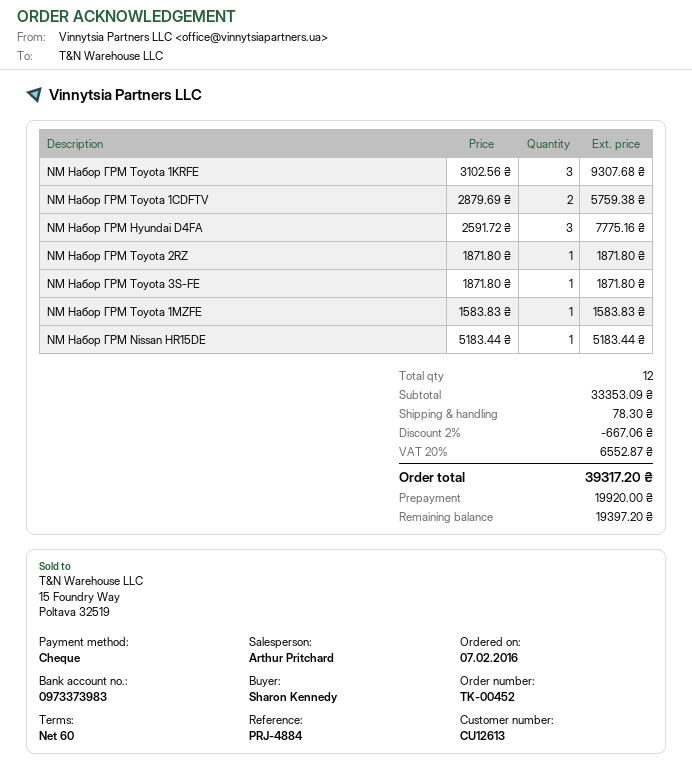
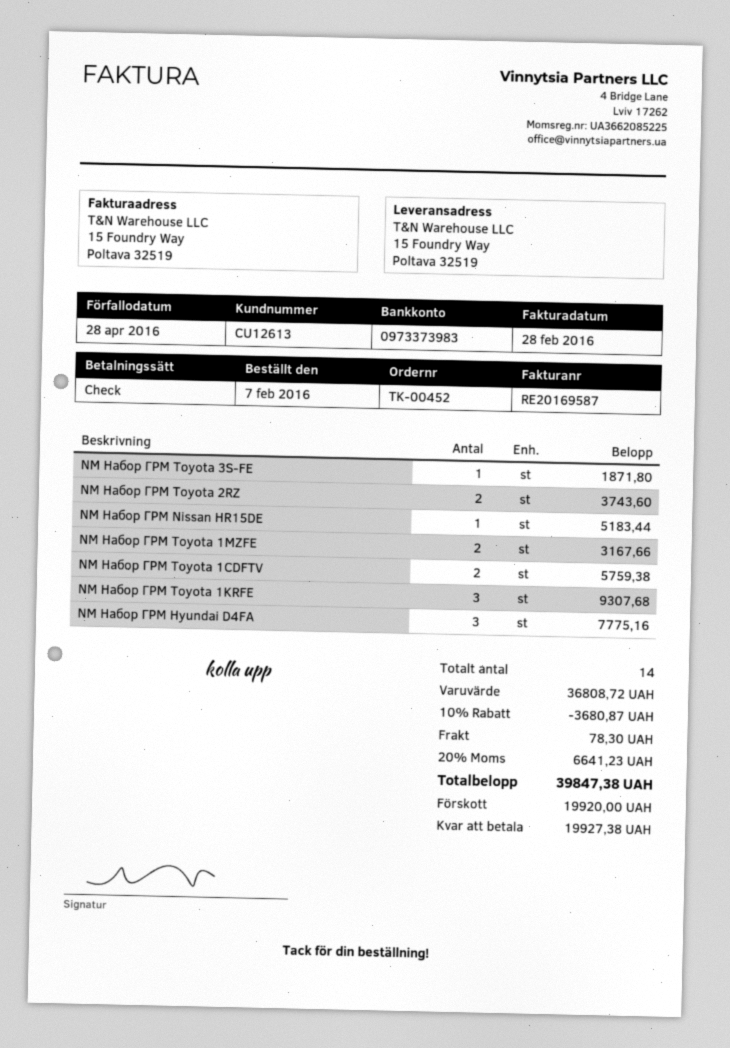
NM Набор ГРМ Toyota 2RZ: 1 for 1871.80 -> 2 for 3743.60
NM Набор ГРМ Toyota 1MZFE: 1 for 1583.83 -> 2 for 3167.66
total quantity: 12 -> 14
subtotal: 33353.09 -> 36808.72
discount: 2% = 667.06 -> 10% = 3680.87
tax: 20% = 6552.87 -> 20% = 6641.23
total: 39317.20 -> 39847.38
balance: 19397.20 -> 19927.38

